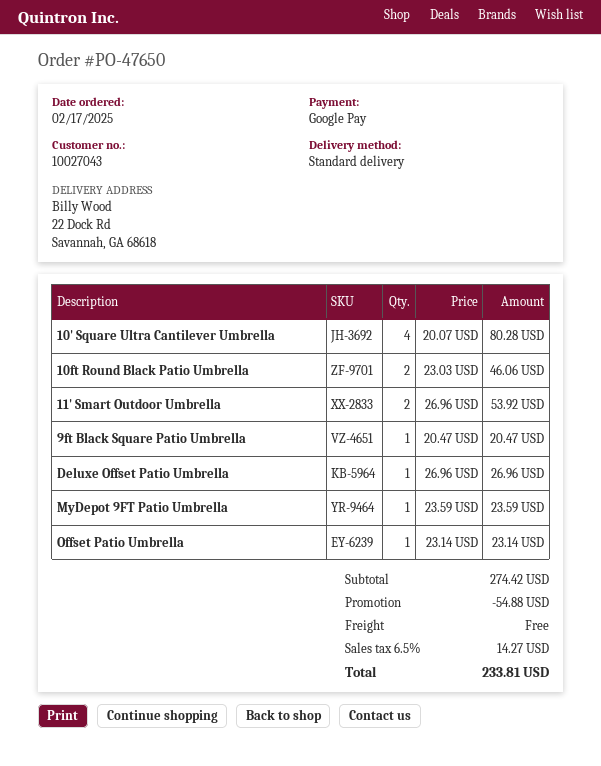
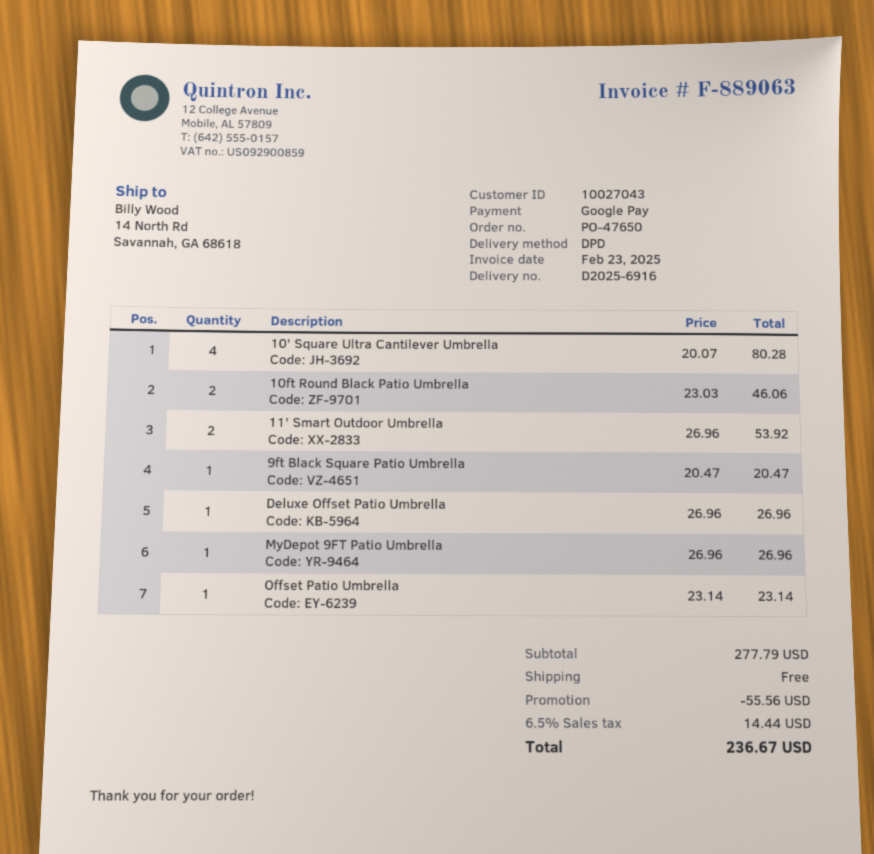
shipping method: standard -> DPD
ship to: 22 Dock Rd, Savannah, GA 68618 -> 14 North Rd, Savannah, GA 68618
MyDepot 9FT Patio Umbrella: 1 x 23.59 = 23.59 -> 1 x 26.96 = 26.96
subtotal: 274.42 -> 277.79
discount: 54.88 -> 55.56
tax: 6.5% = 14.27 -> 6.5% = 14.44
total: 233.81 -> 236.67

